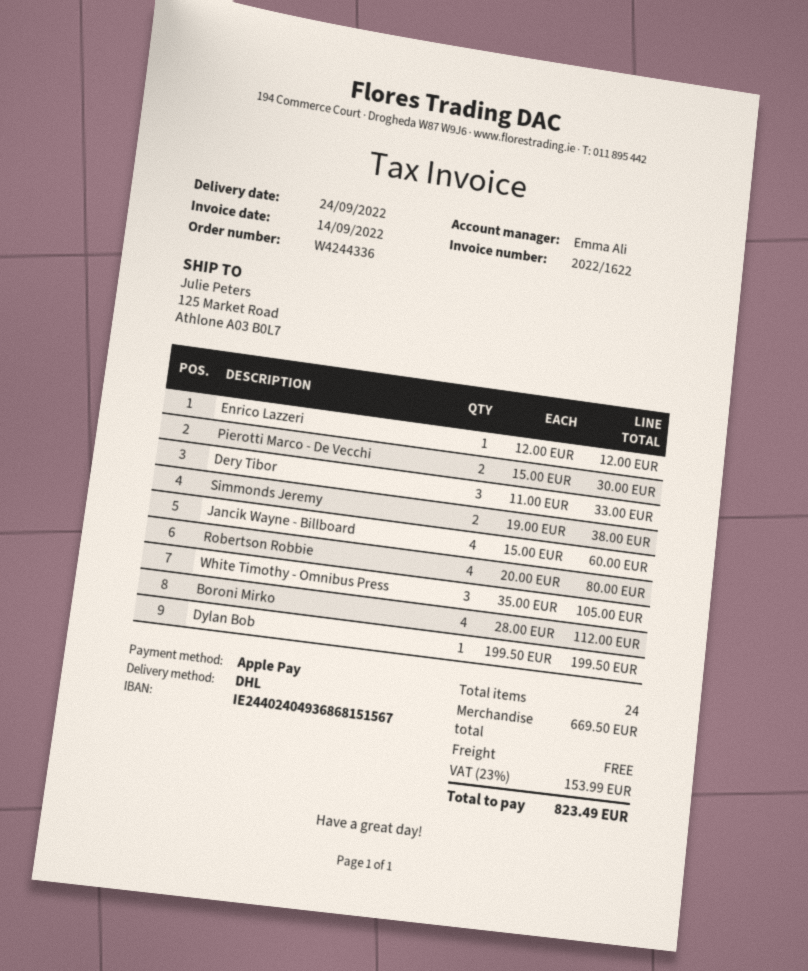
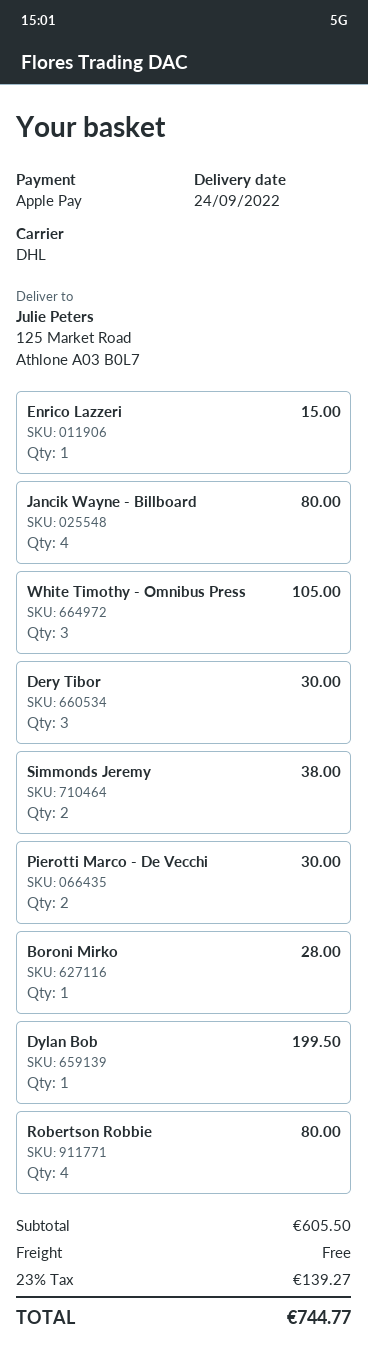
Enrico Lazzeri: 1 for 12.00 -> 1 for 15.00
Dery Tibor: 3 for 33.00 -> 3 for 30.00
Jancik Wayne - Billboard: 4 for 60.00 -> 4 for 80.00
Boroni Mirko: 4 for 112.00 -> 1 for 28.00
subtotal: 669.50 -> 605.50
tax: 23% = 153.99 -> 23% = 139.27
total: 823.49 -> 744.77

